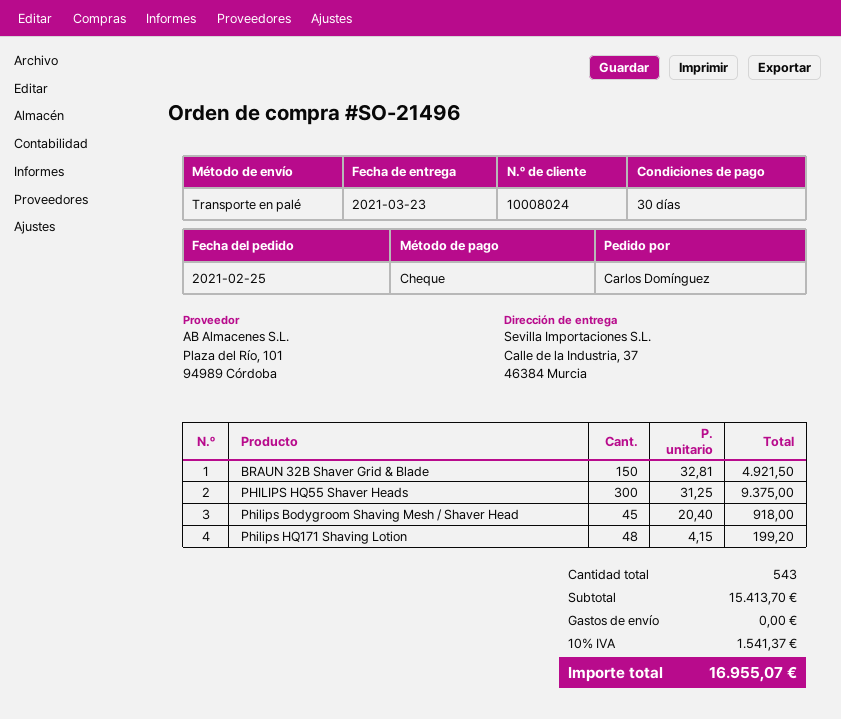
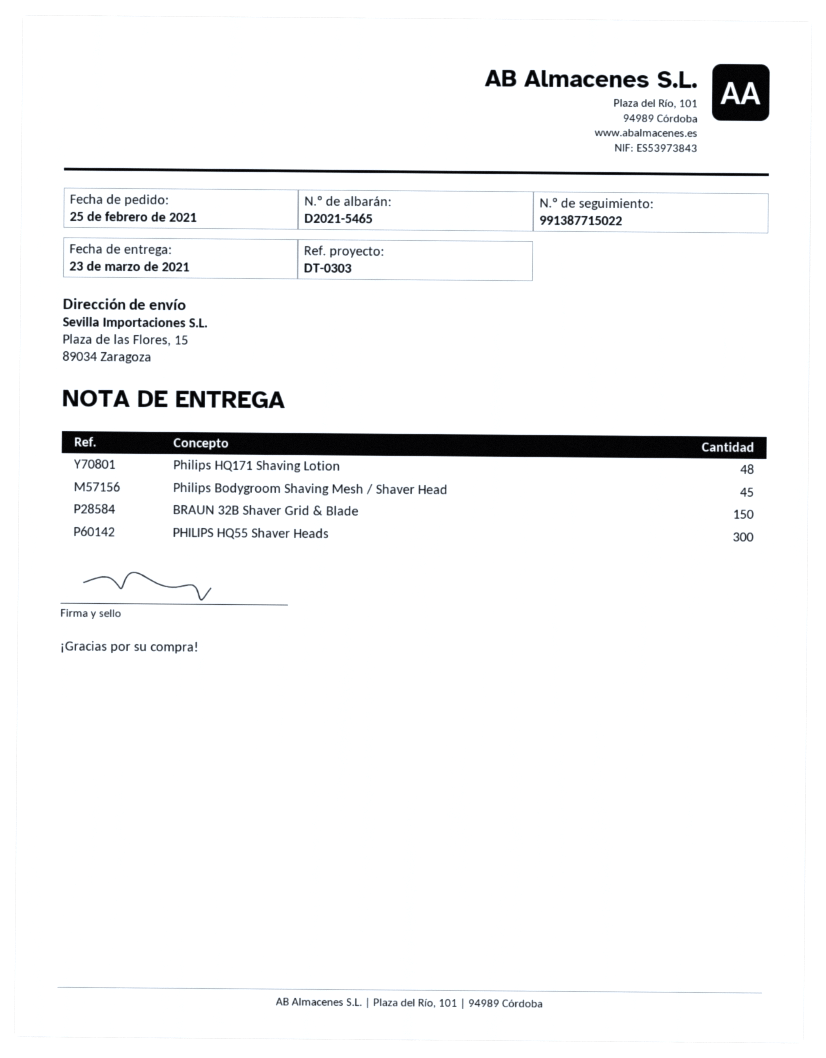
ship to: Calle de la Industria, 37, 46384 Murcia -> Plaza de las Flores, 15, 89034 Zaragoza

